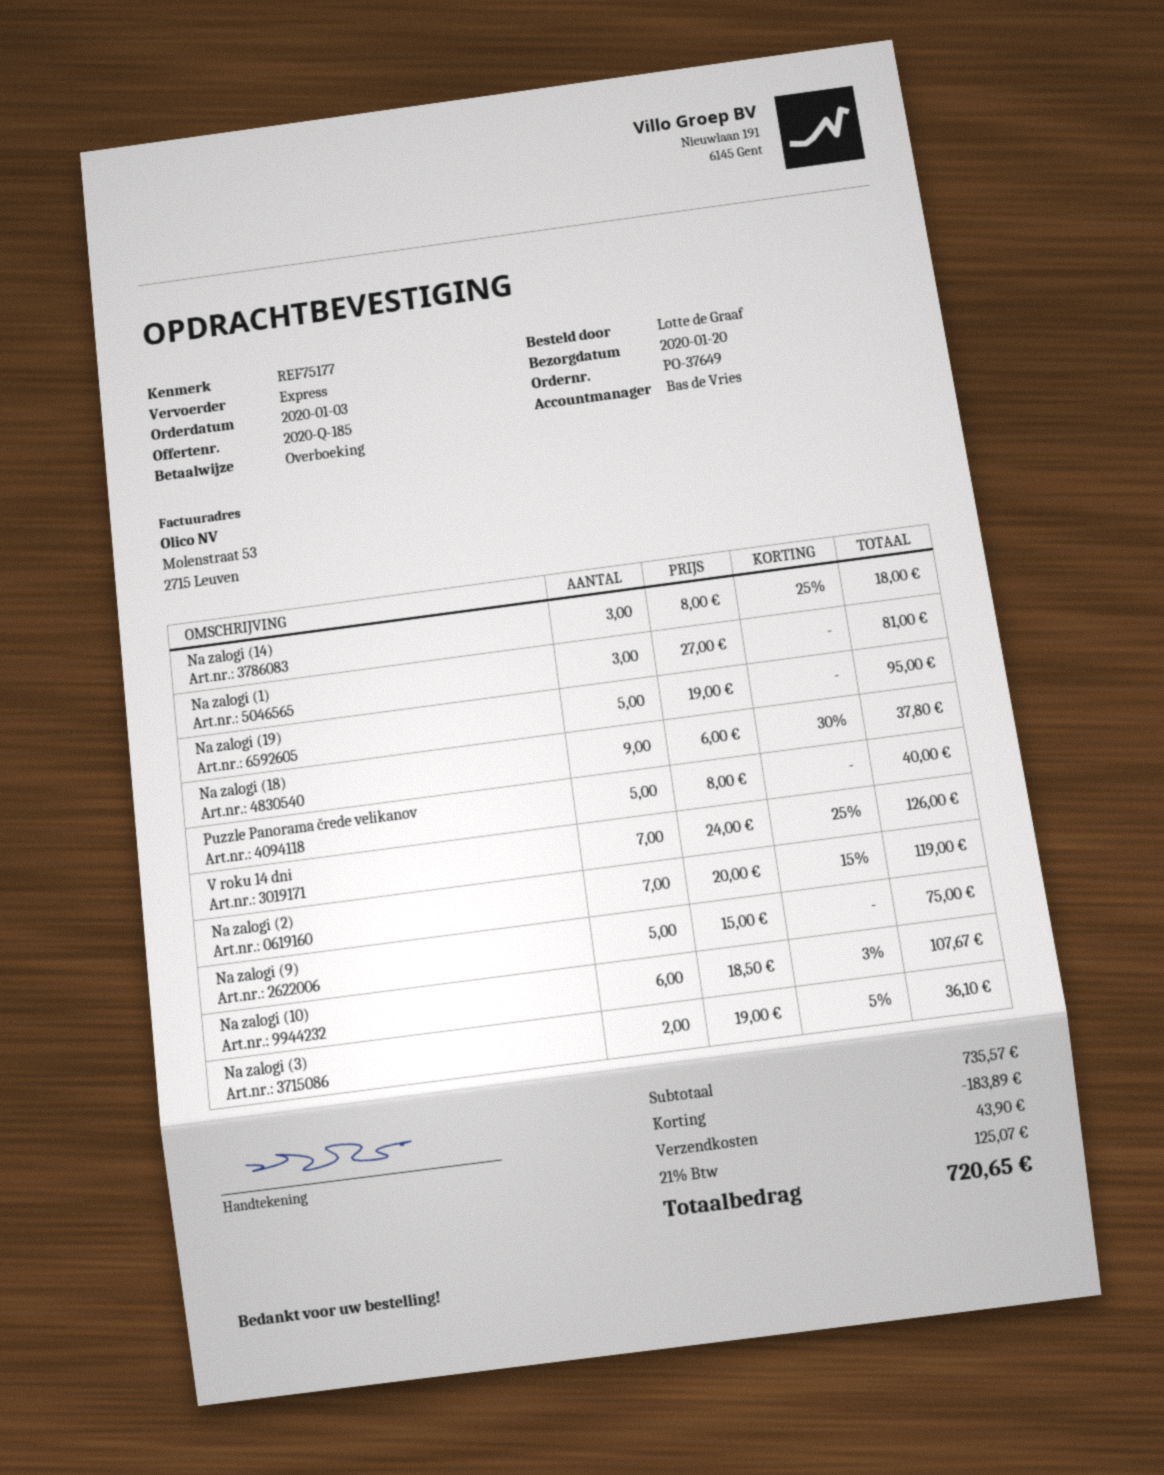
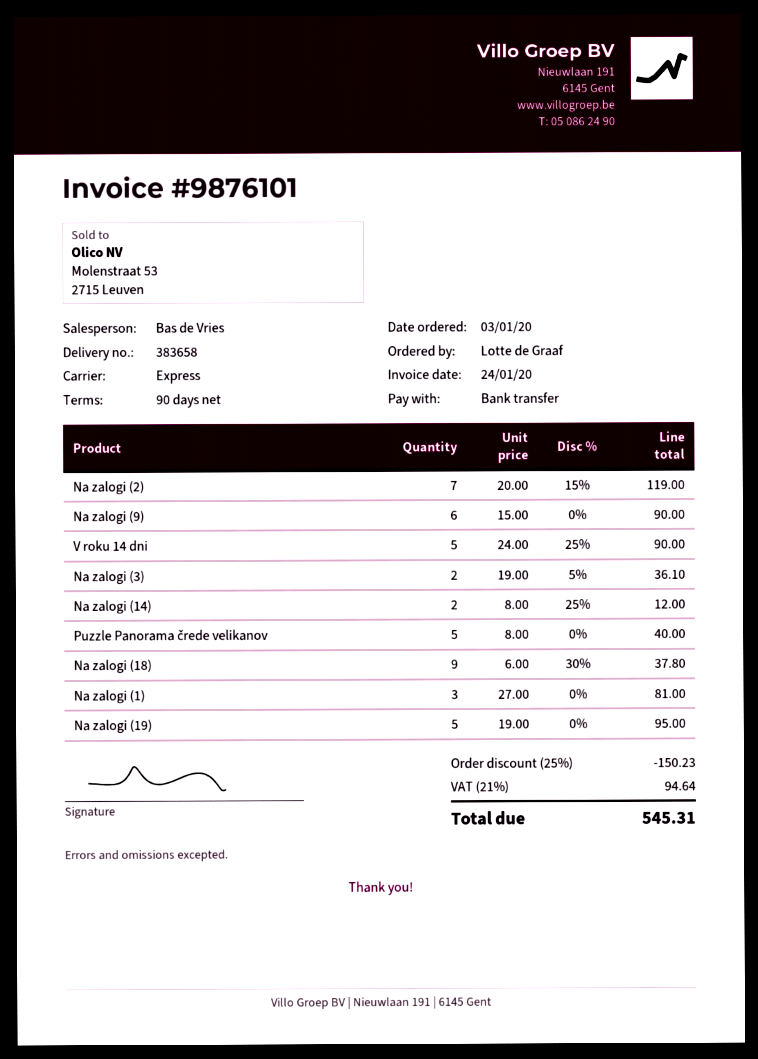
Na zalogi (14): 3 x 8.00 - 25% = 18.00 -> 2 x 8.00 - 25% = 12.00
V roku 14 dni: 7 x 24.00 - 25% = 126.00 -> 5 x 24.00 - 25% = 90.00
Na zalogi (9): 5 x 15.00 = 75.00 -> 6 x 15.00 = 90.00
Na zalogi (10): 6 x 18.50 - 3% = 107.67 -> none
discount: 183.89 -> 150.23
shipping: 43.90 -> none
tax: 21% = 125.07 -> 21% = 94.64
total: 720.65 -> 545.31

